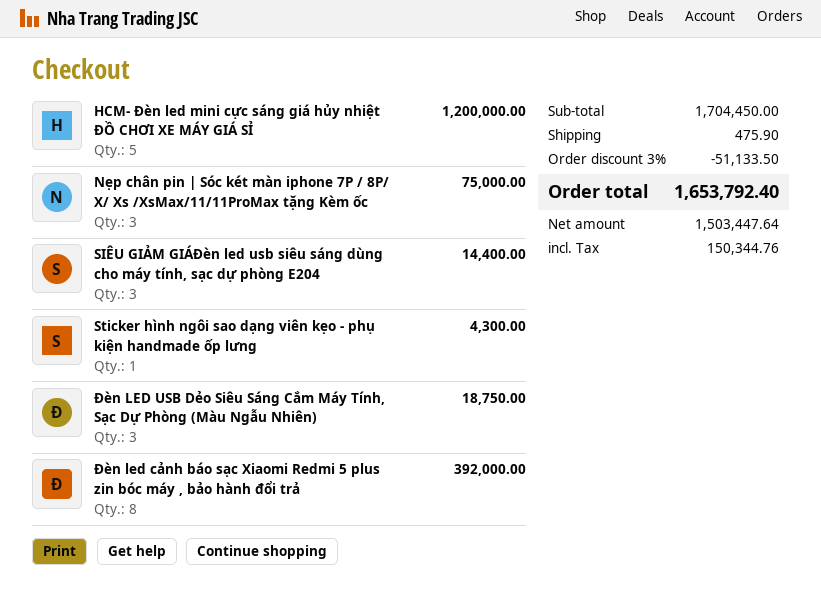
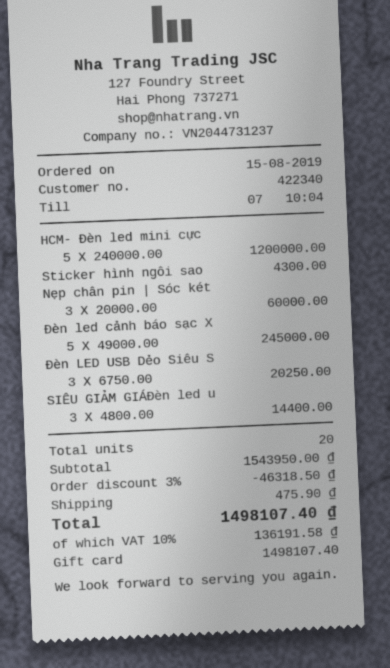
Nẹp chân pin | Sóc két màn iphone 7P / 8P/ X/ Xs /XsMax/11/11ProMax tặng Kèm ốc: 3 for 75000.00 -> 3 for 60000.00
Đèn LED USB Dẻo Siêu Sáng Cắm Máy Tính, Sạc Dự Phòng (Màu Ngẫu Nhiên): 3 for 18750.00 -> 3 for 20250.00
Đèn led cảnh báo sạc Xiaomi Redmi 5 plus zin bóc máy , bảo hành đổi trả: 8 for 392000.00 -> 5 for 245000.00
subtotal: 1704450.00 -> 1543950.00
discount: 3% = 51133.50 -> 3% = 46318.50
tax: 150344.76 -> 136191.58
total: 1653792.40 -> 1498107.40

